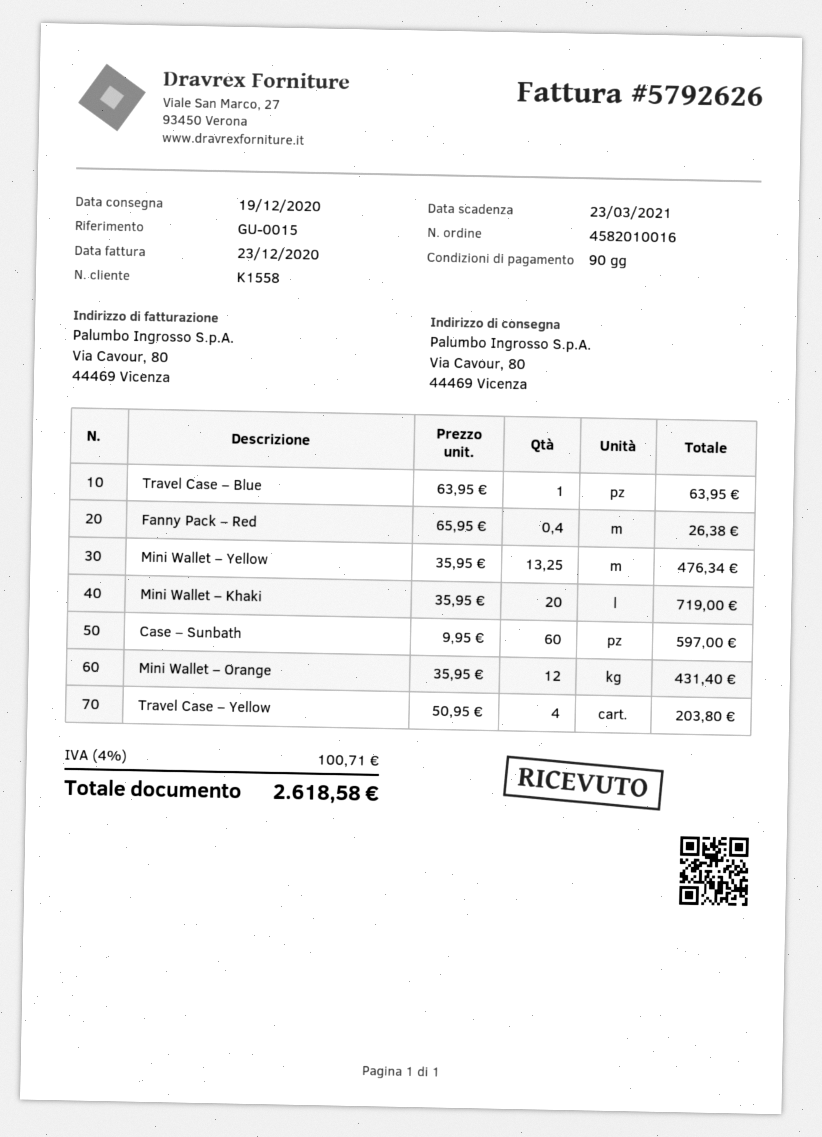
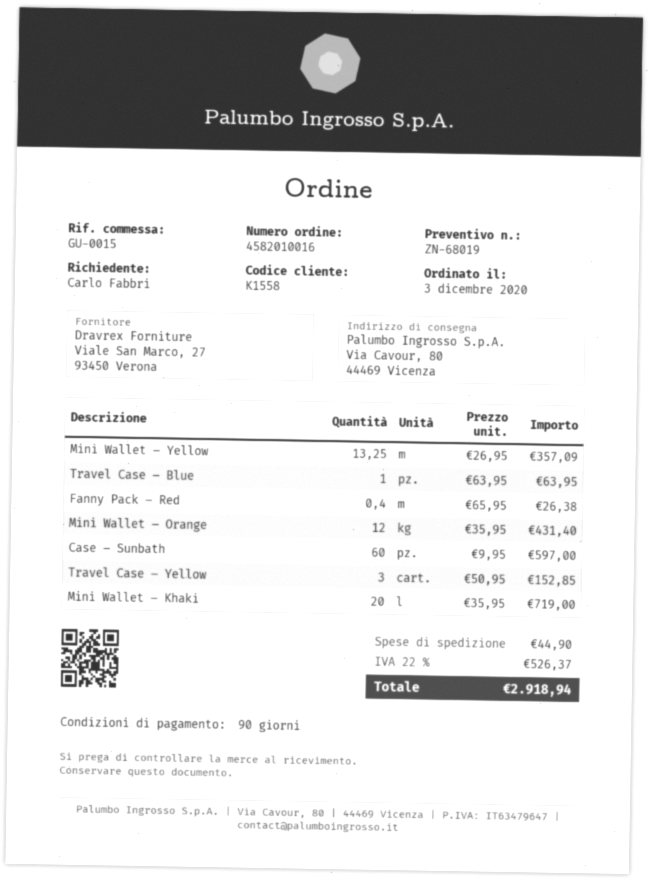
Mini Wallet – Yellow: 13.25 x 35.95 = 476.34 -> 13.25 x 26.95 = 357.09
Travel Case – Yellow: 4 x 50.95 = 203.80 -> 3 x 50.95 = 152.85
shipping: none -> 44.90
tax: 4% = 100.71 -> 22% = 526.37
total: 2618.58 -> 2918.94

